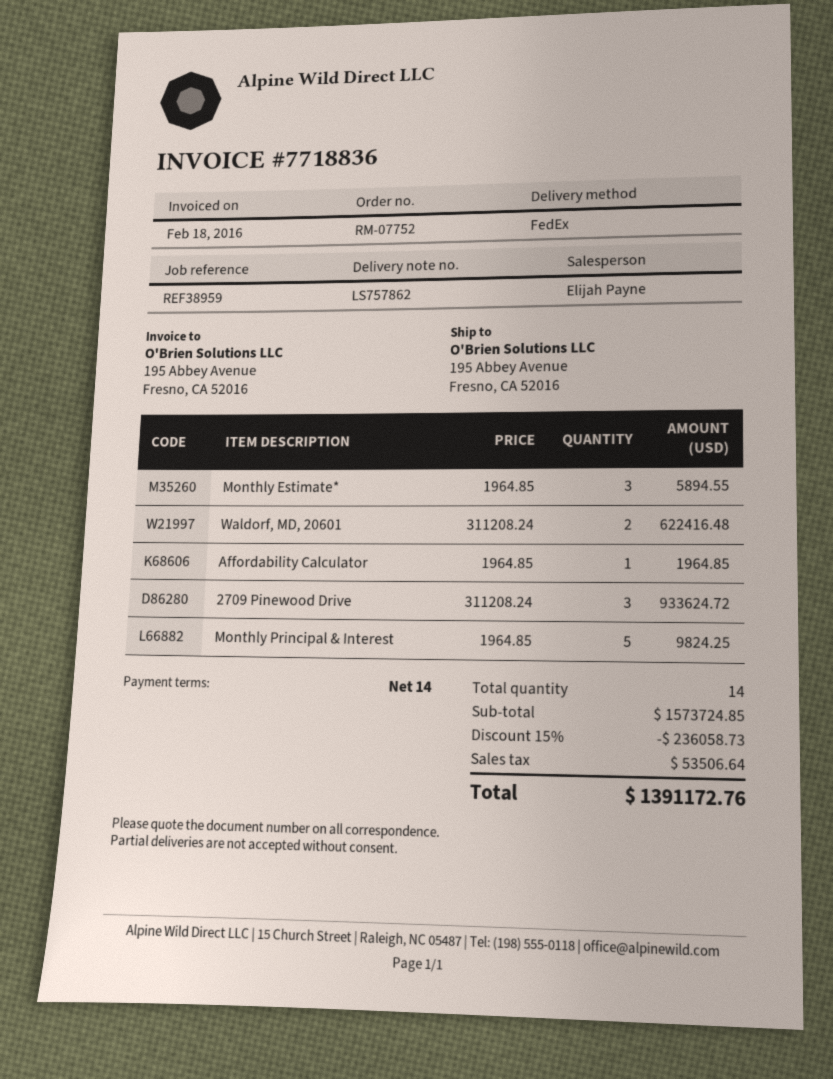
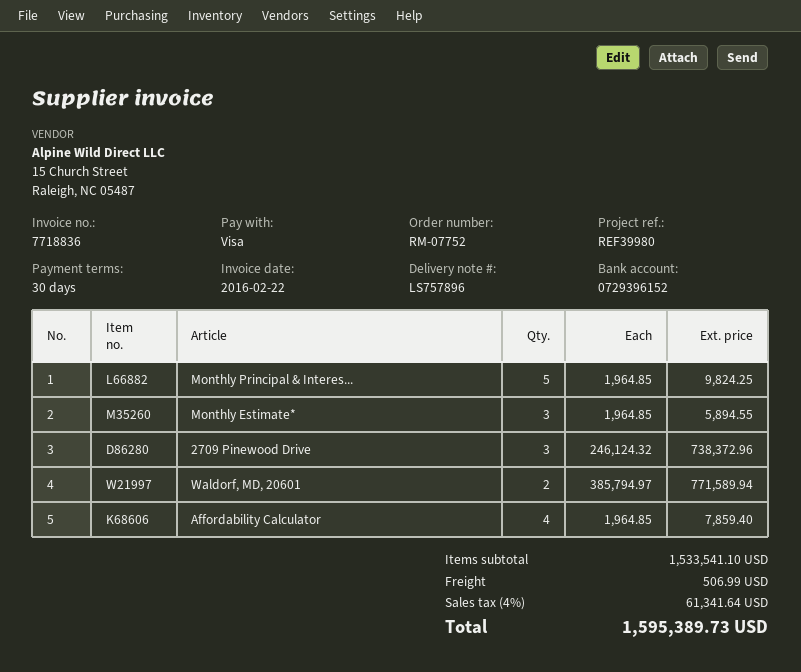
delivery note number: LS757862 -> LS757896
invoice date: 2016-02-18 -> 2016-02-22
payment terms: 14 days -> 30 days
reference: REF38959 -> REF39980
Waldorf, MD, 20601: 2 x 311208.24 = 622416.48 -> 2 x 385794.97 = 771589.94
Affordability Calculator: 1 x 1964.85 = 1964.85 -> 4 x 1964.85 = 7859.40
2709 Pinewood Drive: 3 x 311208.24 = 933624.72 -> 3 x 246124.32 = 738372.96
subtotal: 1573724.85 -> 1533541.10
discount: 15% = 236058.73 -> none
shipping: none -> 506.99
tax: 53506.64 -> 61341.64
total: 1391172.76 -> 1595389.73

